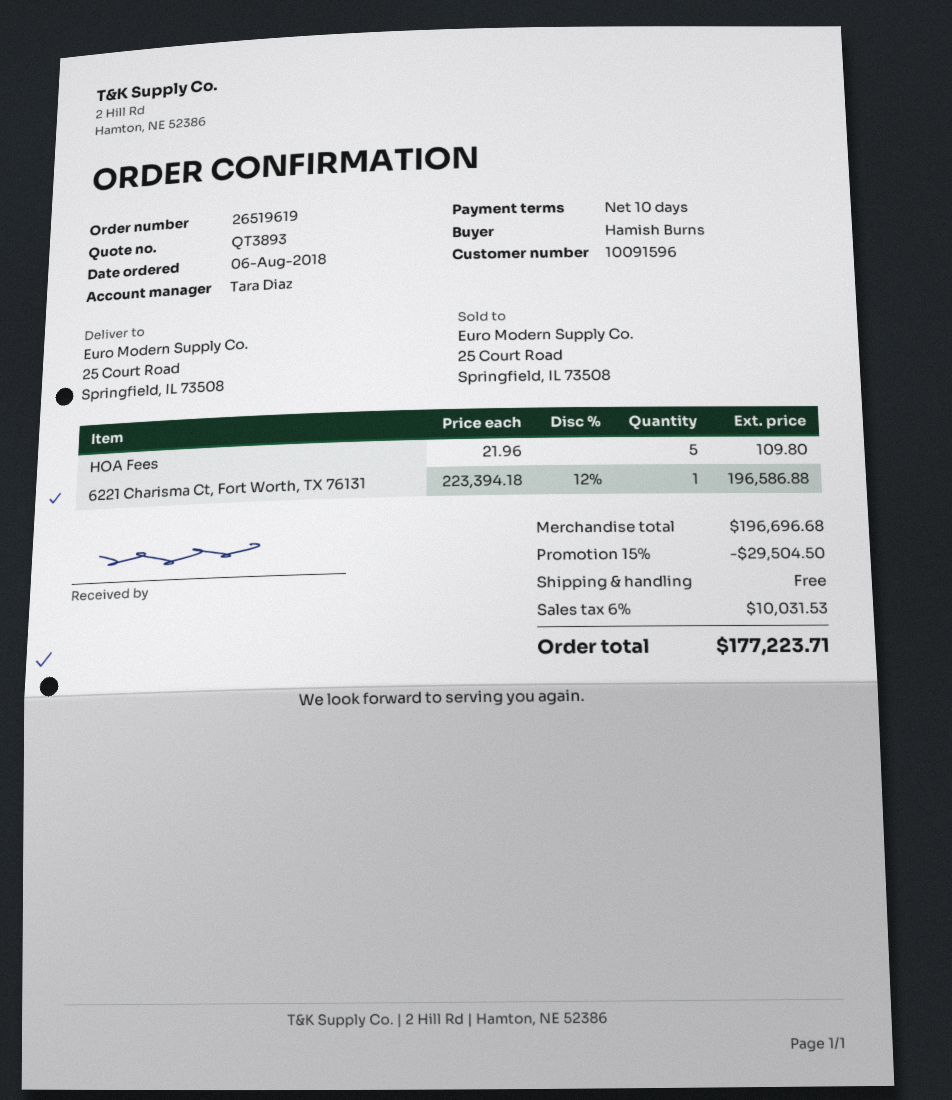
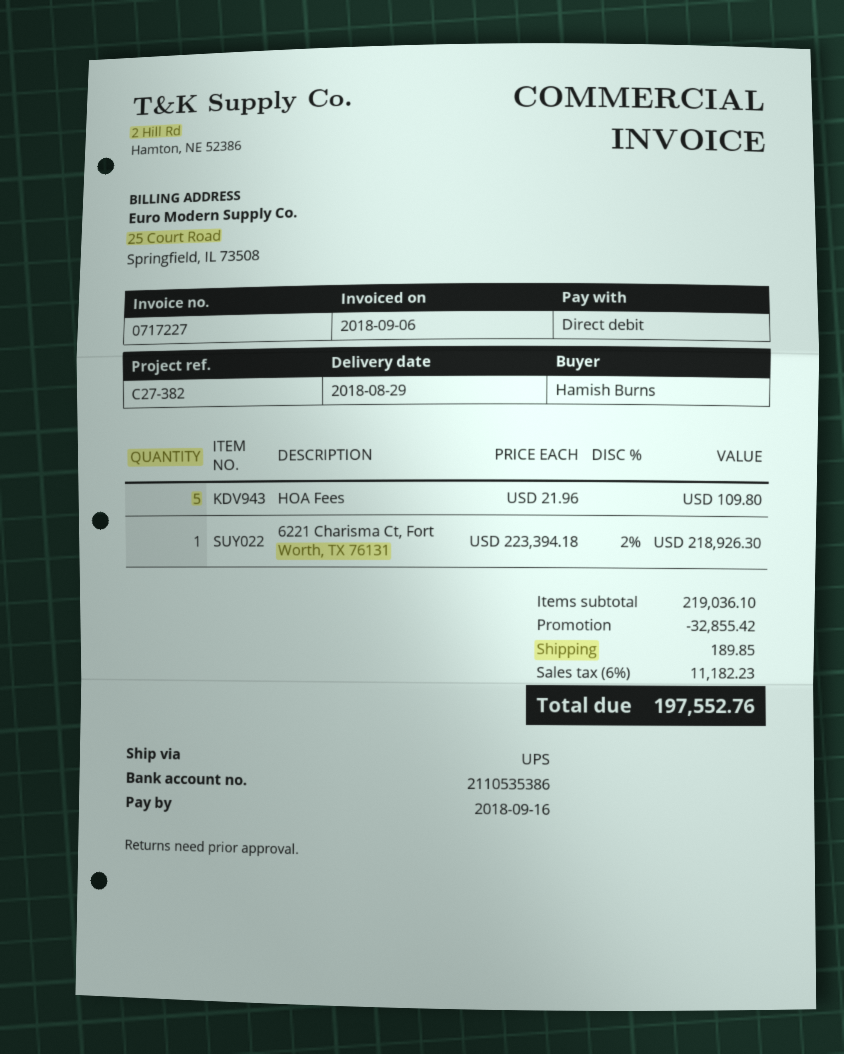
6221 Charisma Ct, Fort Worth, TX 76131: 1 x 223394.18 - 12% = 196586.88 -> 1 x 223394.18 - 2% = 218926.30
subtotal: 196696.68 -> 219036.10
discount: 29504.50 -> 32855.42
shipping: 0.00 -> 189.85
tax: 6% = 10031.53 -> 6% = 11182.23
total: 177223.71 -> 197552.76

